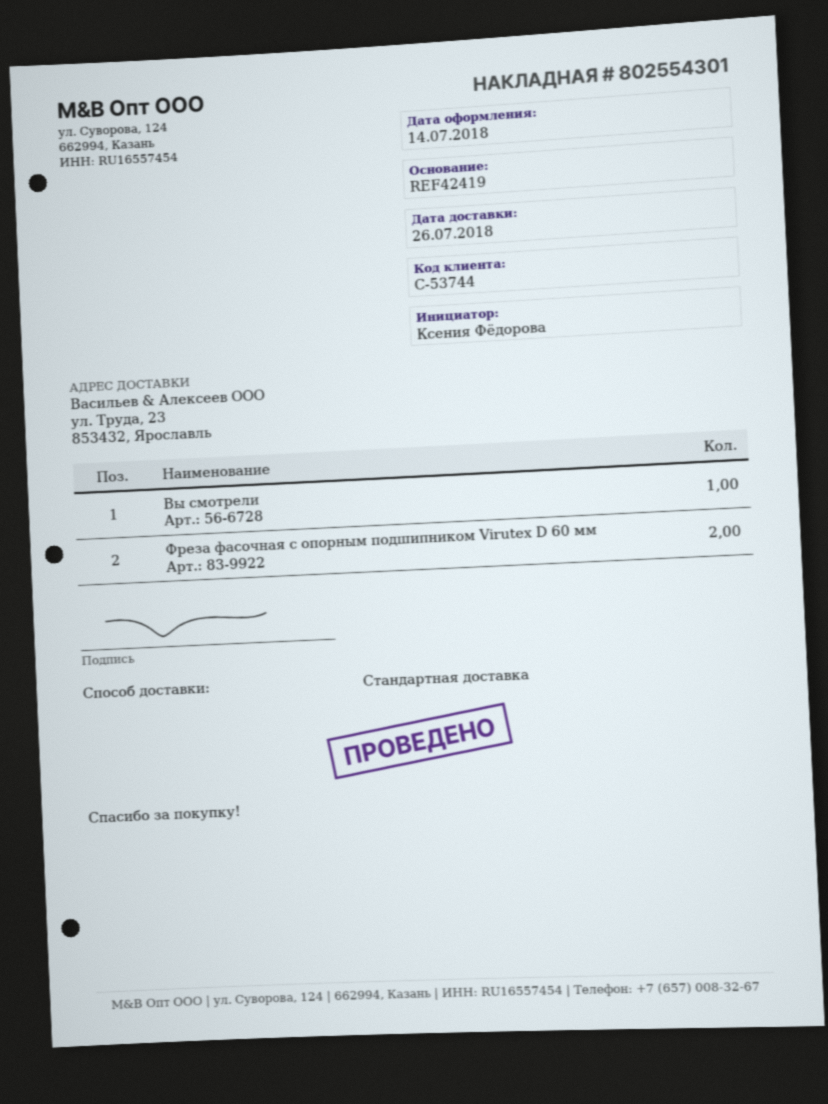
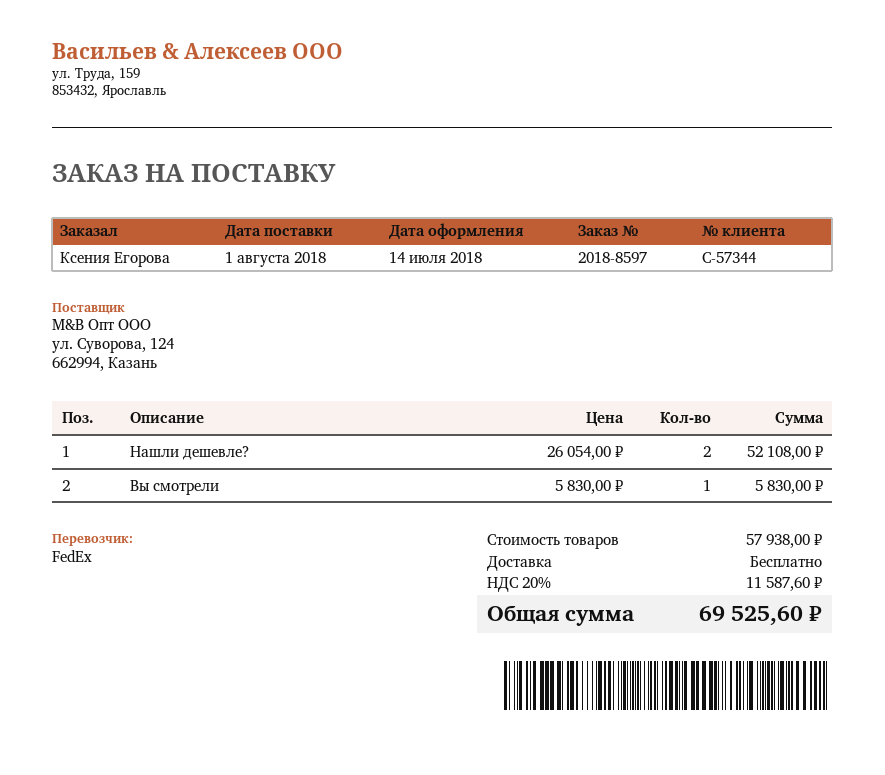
delivery date: 2018-07-26 -> 2018-08-01
customer number: C-53744 -> C-57344
ordered by: Ксения Фёдорова -> Ксения Егорова
shipping method: standard -> FedEx
Фреза фасочная с опорным подшипником Virutex D 60 мм: 2 -> none
Нашли дешевле?: none -> 2

